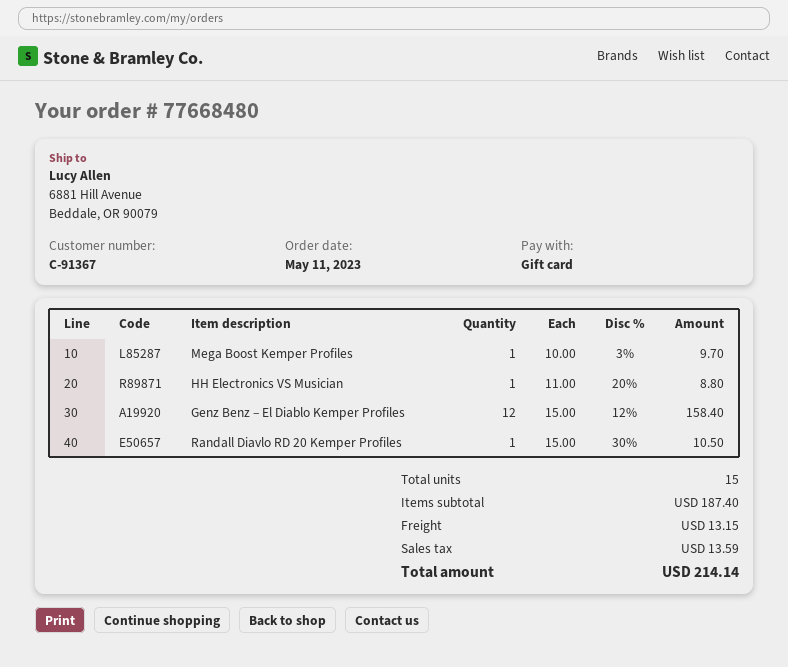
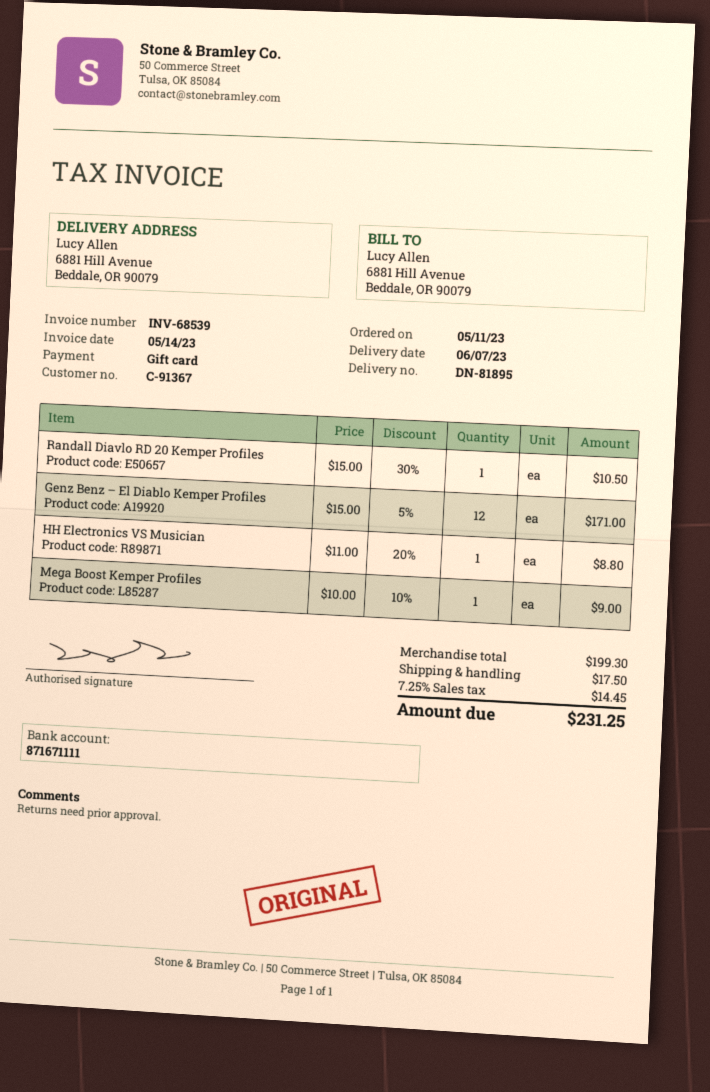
Mega Boost Kemper Profiles: 1 x 10.00 - 3% = 9.70 -> 1 x 10.00 - 10% = 9.00
Genz Benz – El Diablo Kemper Profiles: 12 x 15.00 - 12% = 158.40 -> 12 x 15.00 - 5% = 171.00
subtotal: 187.40 -> 199.30
shipping: 13.15 -> 17.50
tax: 13.59 -> 14.45
total: 214.14 -> 231.25

